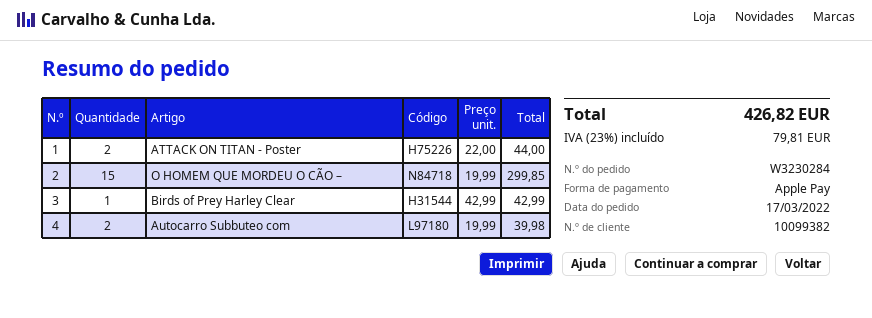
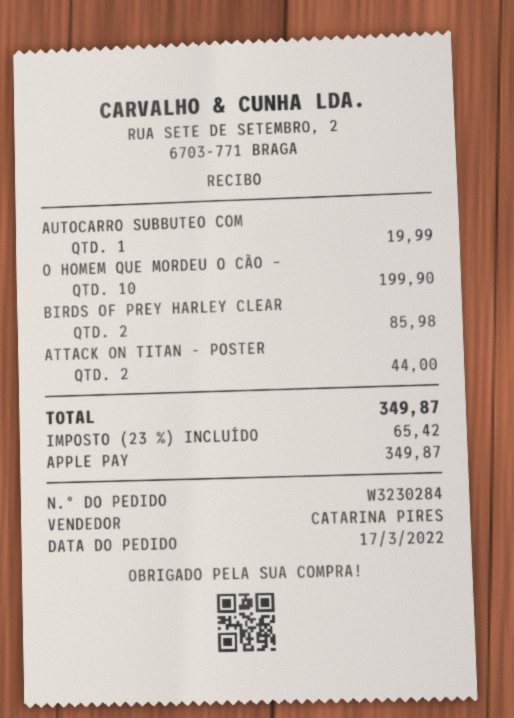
O HOMEM QUE MORDEU O CÃO –: 15 for 299.85 -> 10 for 199.90
Birds of Prey Harley Clear: 1 for 42.99 -> 2 for 85.98
Autocarro Subbuteo com: 2 for 39.98 -> 1 for 19.99
tax: 23% = 79.81 -> 23% = 65.42
total: 426.82 -> 349.87

